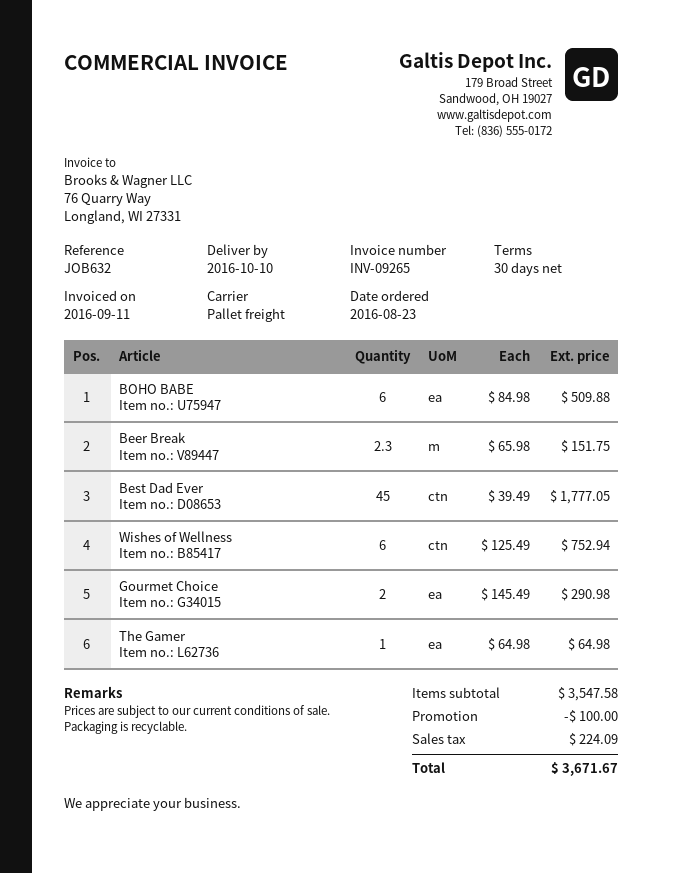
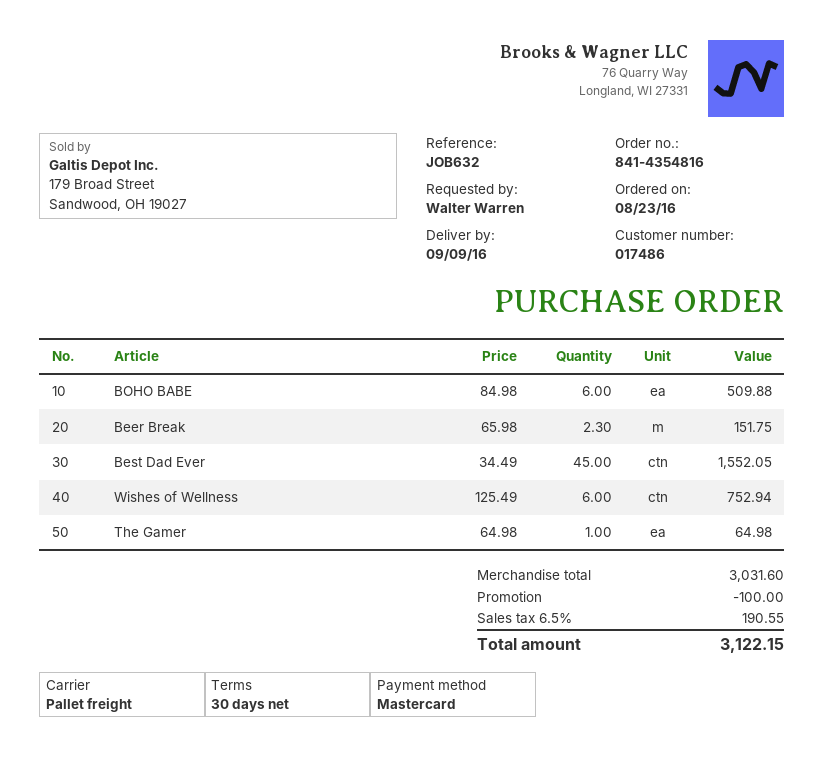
delivery date: 2016-10-10 -> 2016-09-09
Best Dad Ever: 45 x 39.49 = 1777.05 -> 45 x 34.49 = 1552.05
Gourmet Choice: 2 x 145.49 = 290.98 -> none
subtotal: 3547.58 -> 3031.60
tax: 224.09 -> 190.55
total: 3671.67 -> 3122.15

